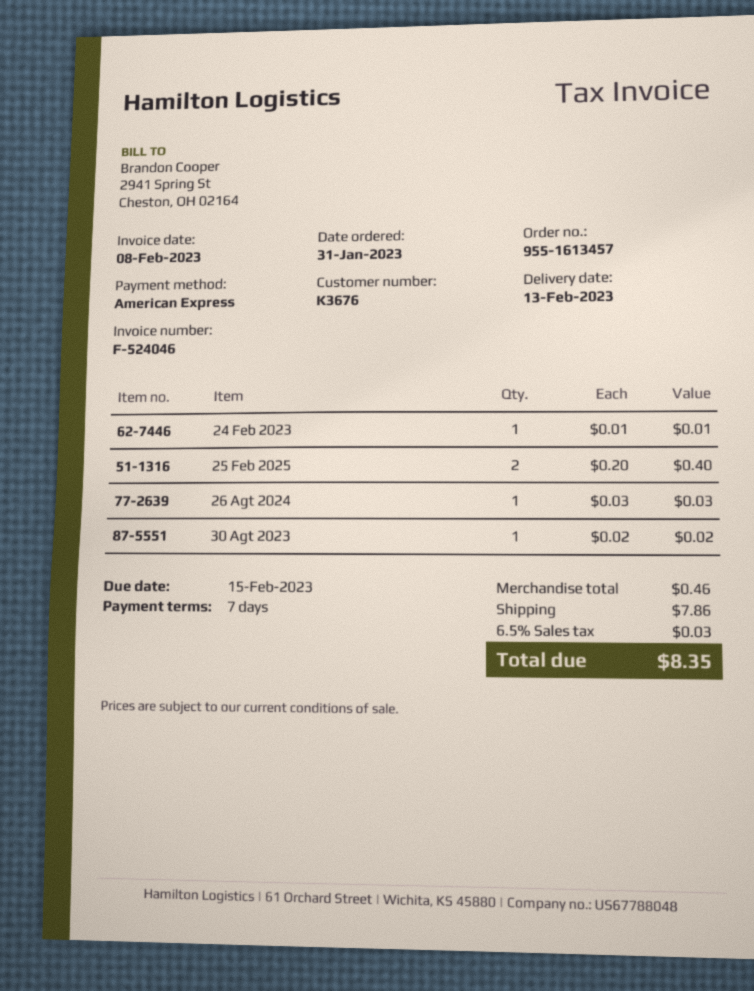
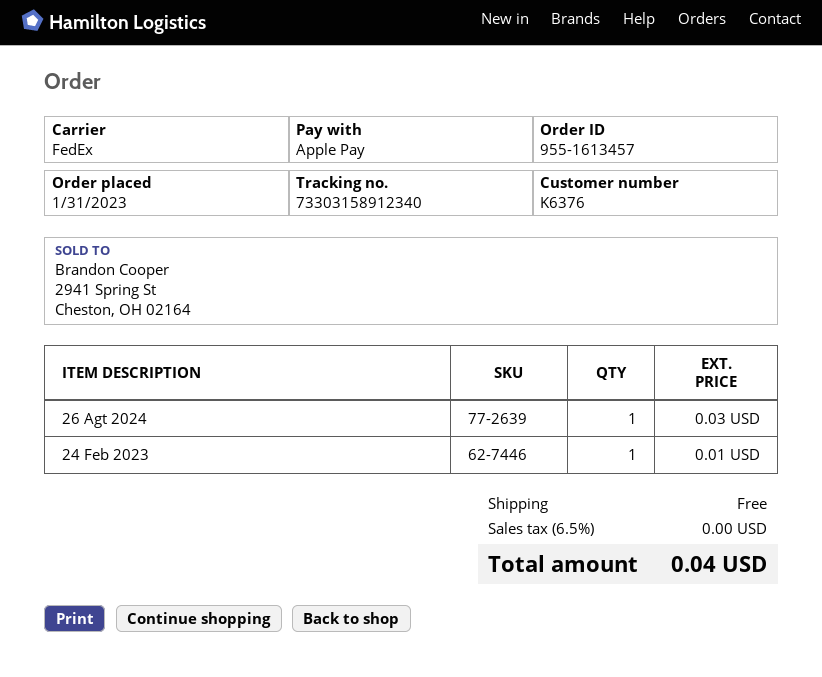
customer number: K3676 -> K6376
payment method: American Express -> Apple Pay
25 Feb 2025: 2 for 0.40 -> none
30 Agt 2023: 1 for 0.02 -> none
shipping: 7.86 -> 0.00
tax: 6.5% = 0.03 -> 6.5% = 0.00
total: 8.35 -> 0.04

